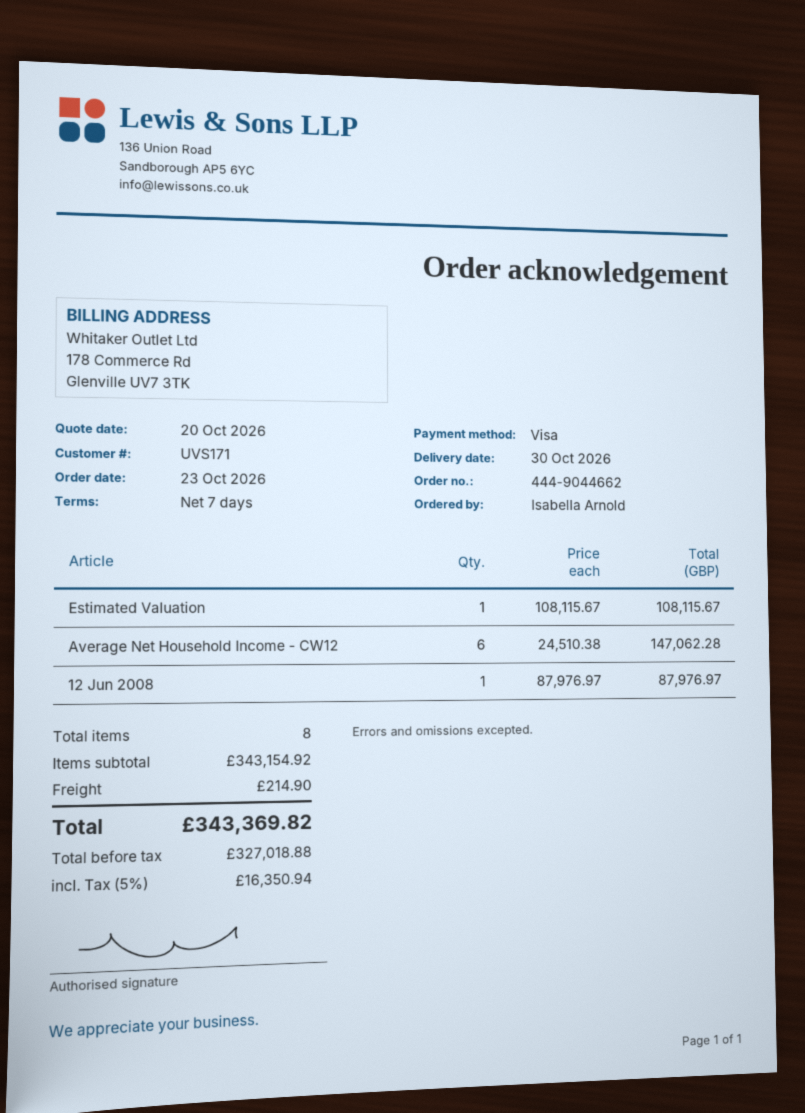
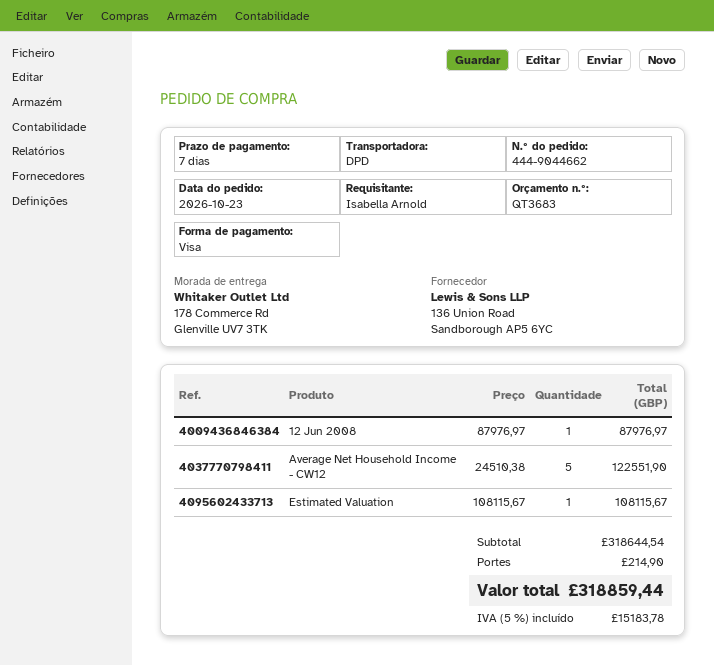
Average Net Household Income - CW12: 6 x 24510.38 = 147062.28 -> 5 x 24510.38 = 122551.90
subtotal: 343154.92 -> 318644.54
tax: 5% = 16350.94 -> 5% = 15183.78
total: 343369.82 -> 318859.44

